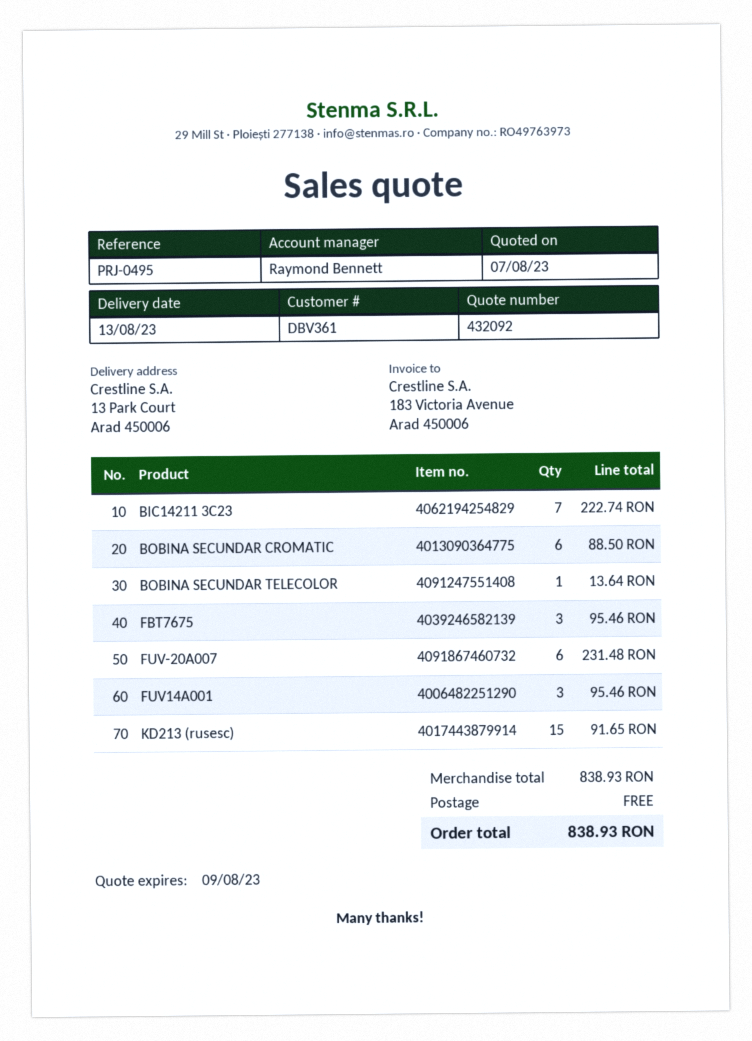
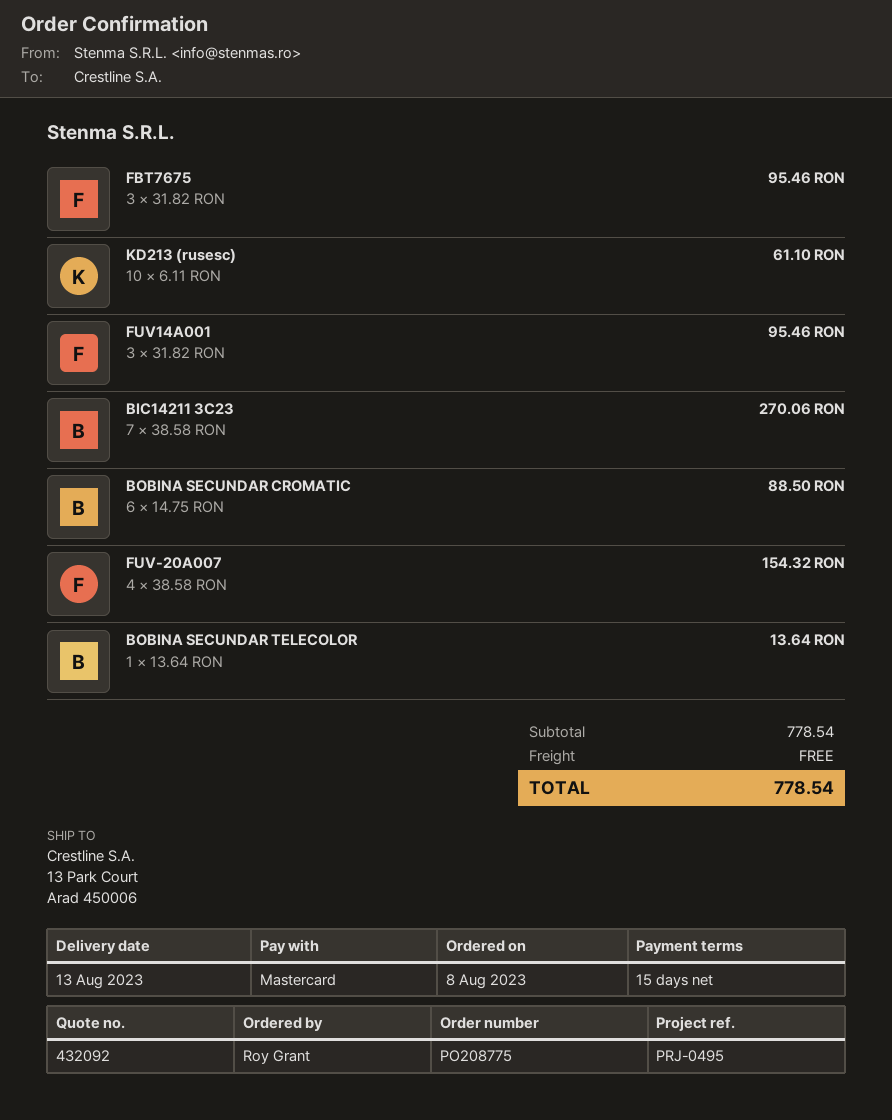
BIC14211 3C23: 7 for 222.74 -> 7 for 270.06
FUV-20A007: 6 for 231.48 -> 4 for 154.32
KD213 (rusesc): 15 for 91.65 -> 10 for 61.10
subtotal: 838.93 -> 778.54
total: 838.93 -> 778.54

